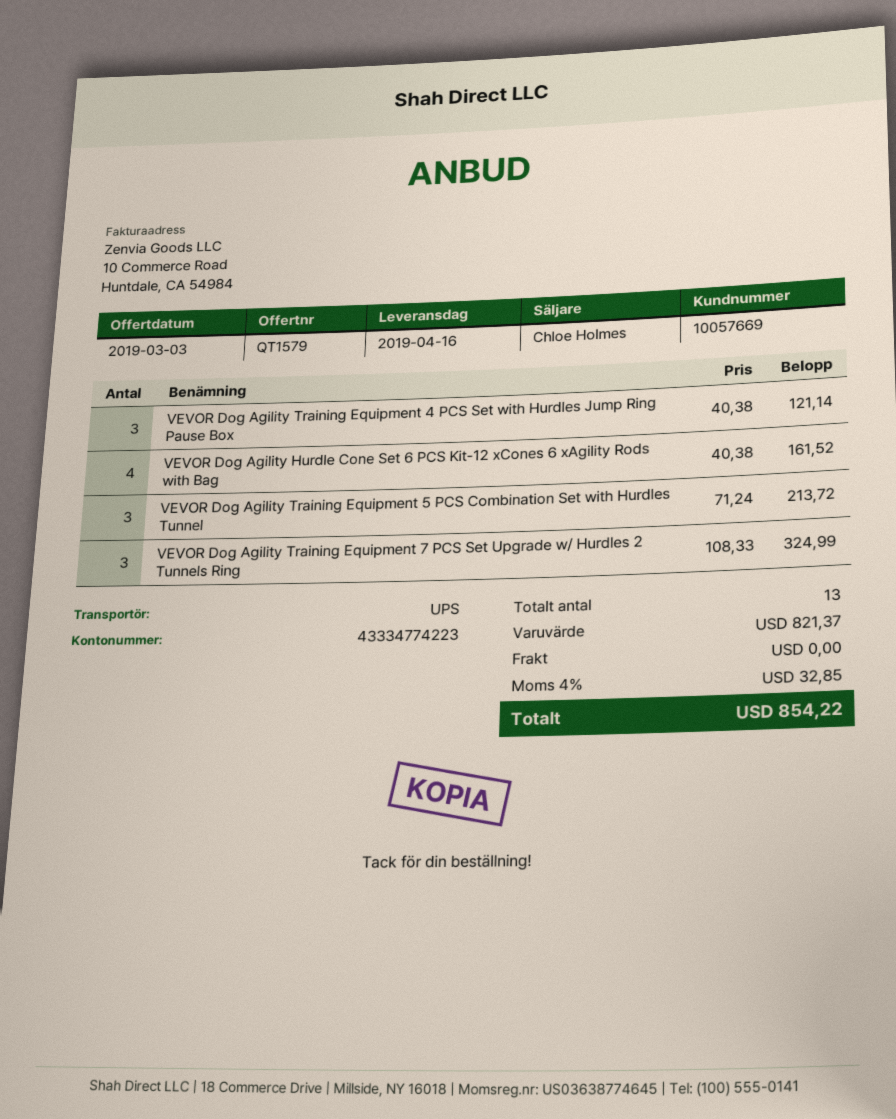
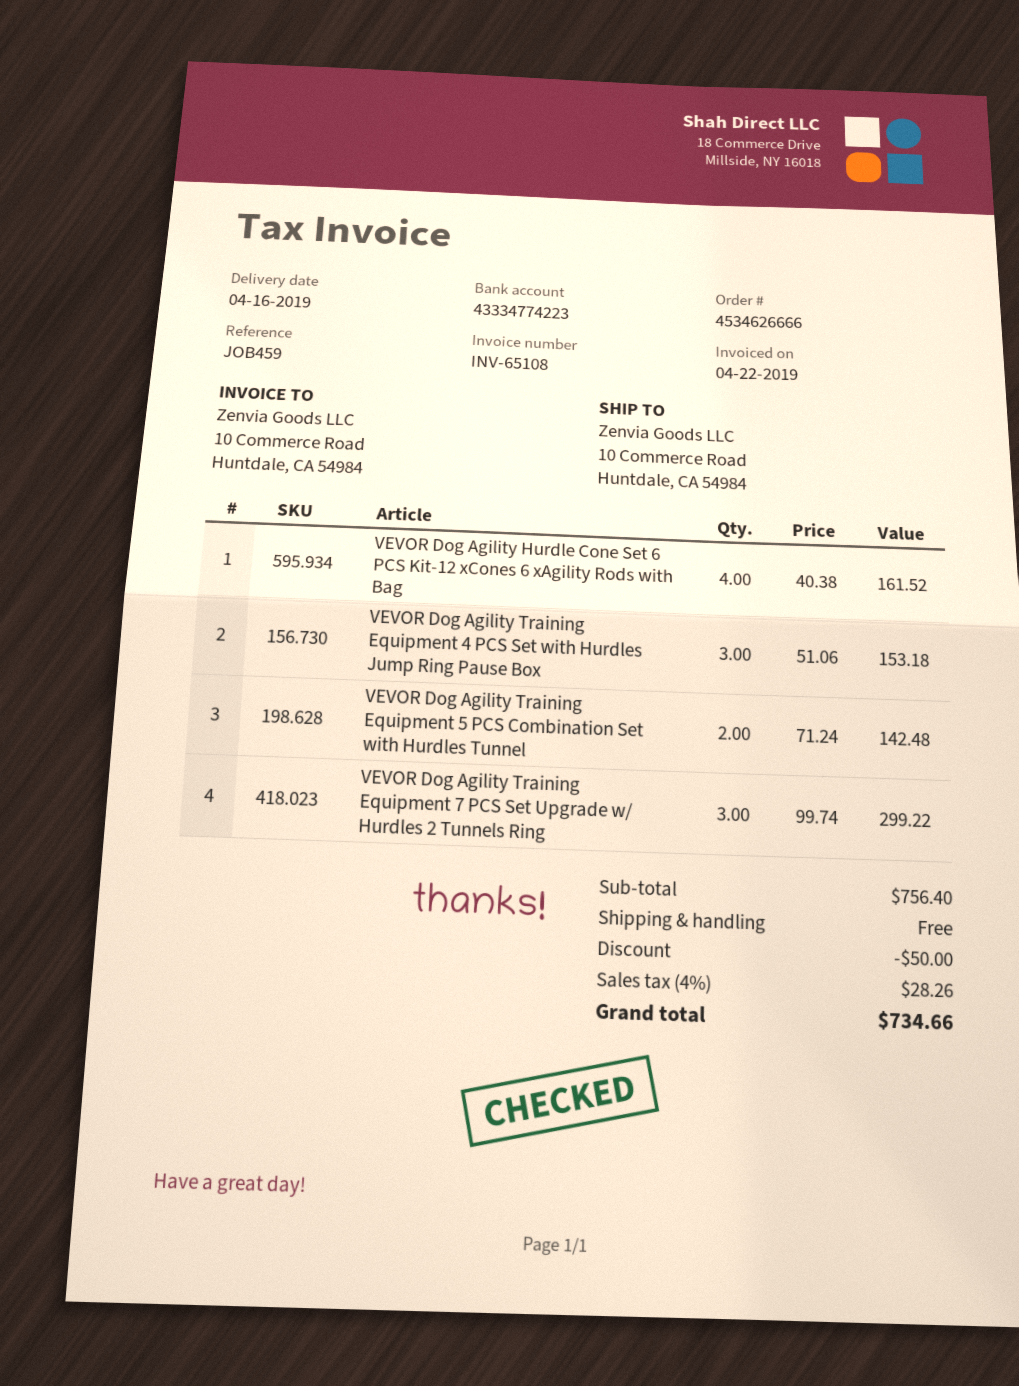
VEVOR Dog Agility Training Equipment 4 PCS Set with Hurdles Jump Ring Pause Box: 3 x 40.38 = 121.14 -> 3 x 51.06 = 153.18
VEVOR Dog Agility Training Equipment 5 PCS Combination Set with Hurdles Tunnel: 3 x 71.24 = 213.72 -> 2 x 71.24 = 142.48
VEVOR Dog Agility Training Equipment 7 PCS Set Upgrade w/ Hurdles 2 Tunnels Ring: 3 x 108.33 = 324.99 -> 3 x 99.74 = 299.22
subtotal: 821.37 -> 756.40
discount: none -> 50.00
tax: 4% = 32.85 -> 4% = 28.26
total: 854.22 -> 734.66

